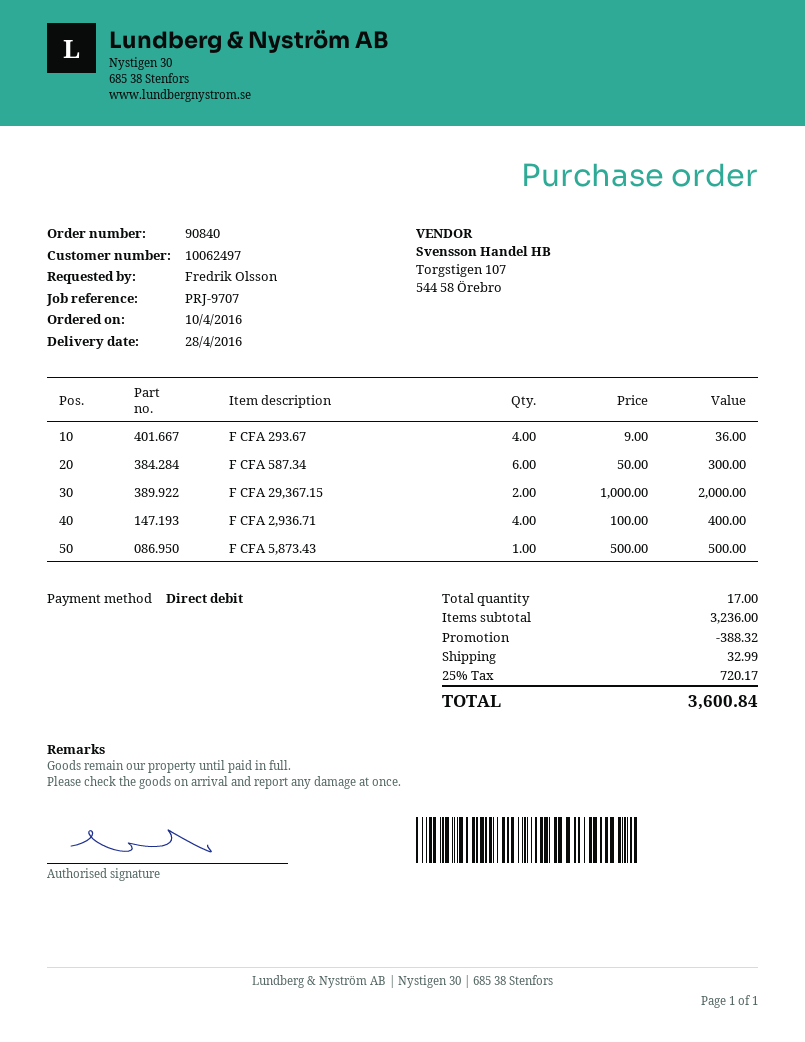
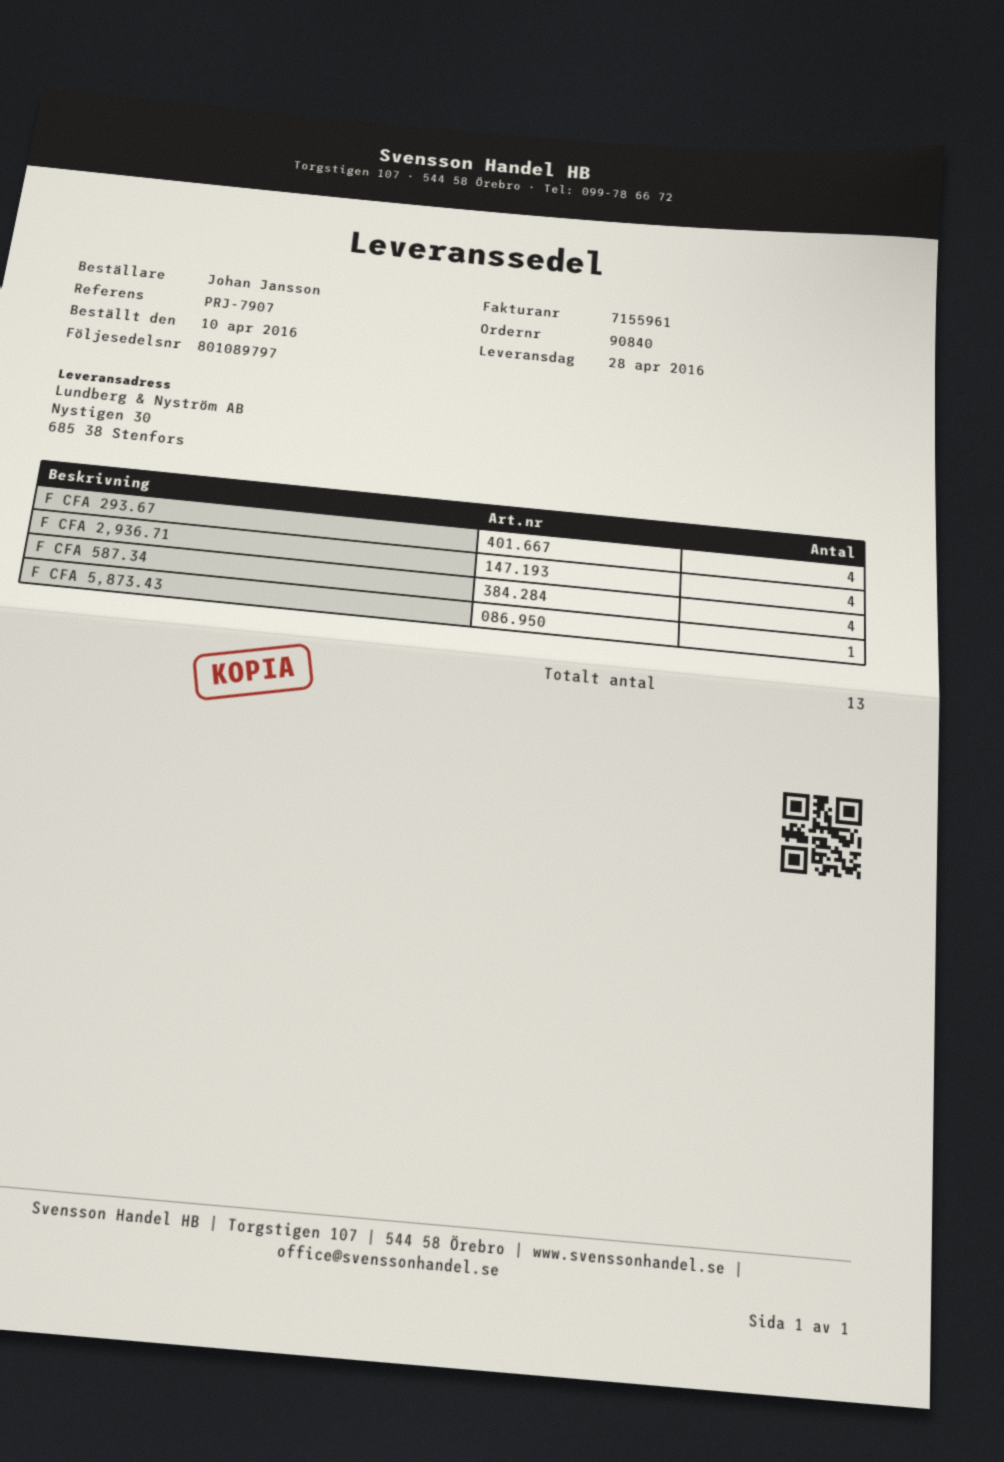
reference: PRJ-9707 -> PRJ-7907
ordered by: Fredrik Olsson -> Johan Jansson
F CFA 587.34: 6 -> 4
F CFA 29,367.15: 2 -> none
total quantity: 17 -> 13

